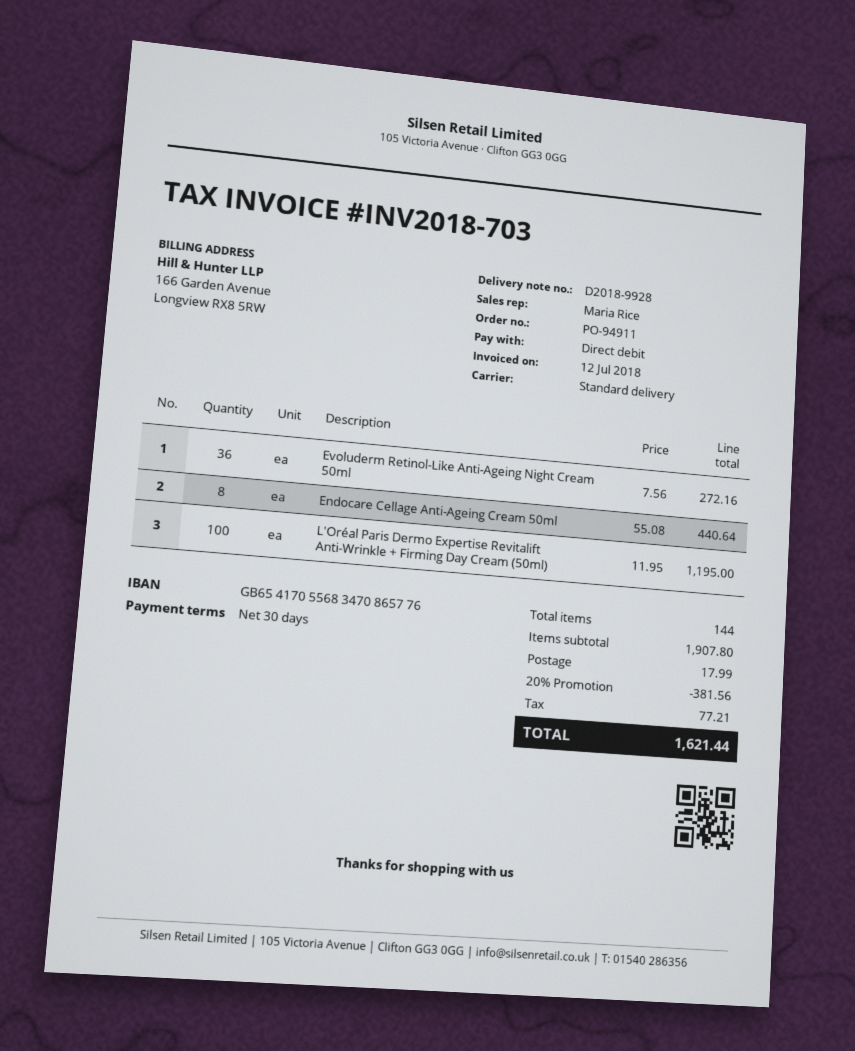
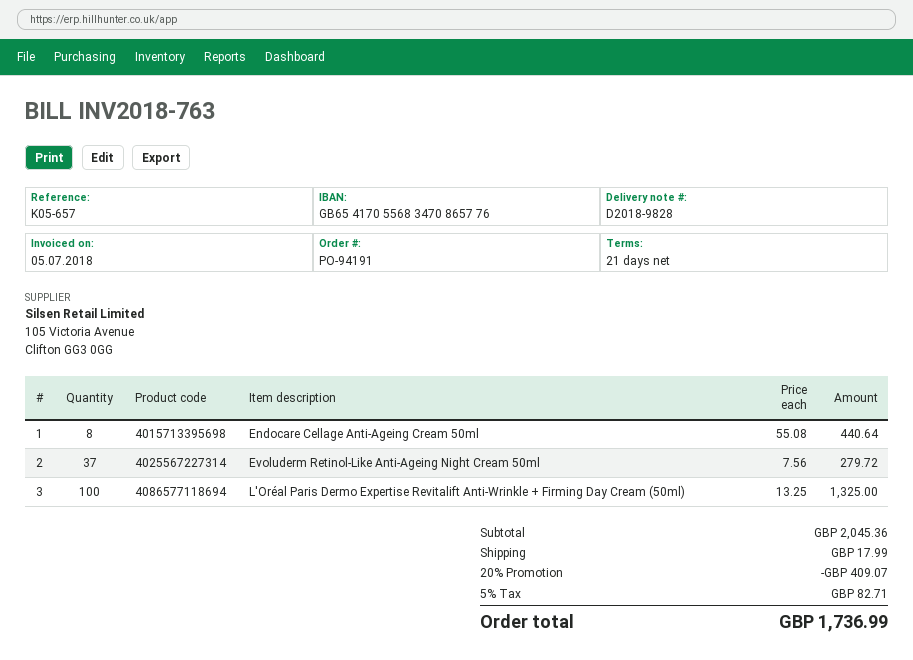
order number: PO-94911 -> PO-94191
delivery note number: D2018-9928 -> D2018-9828
invoice number: INV2018-703 -> INV2018-763
invoice date: 2018-07-12 -> 2018-07-05
payment terms: 30 days -> 21 days
Evoluderm Retinol-Like Anti-Ageing Night Cream 50ml: 36 x 7.56 = 272.16 -> 37 x 7.56 = 279.72
L'Oréal Paris Dermo Expertise Revitalift Anti-Wrinkle + Firming Day Cream (50ml): 100 x 11.95 = 1195.00 -> 100 x 13.25 = 1325.00
subtotal: 1907.80 -> 2045.36
discount: 20% = 381.56 -> 20% = 409.07
tax: 77.21 -> 82.71
total: 1621.44 -> 1736.99

